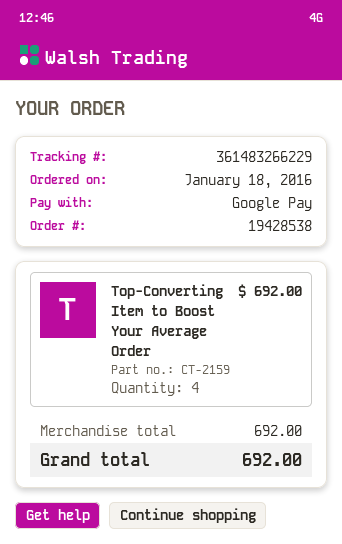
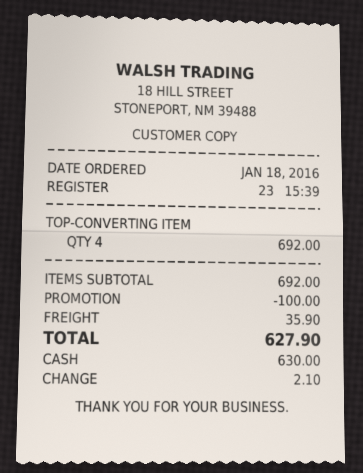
payment method: Google Pay -> cash
discount: none -> 100.00
shipping: none -> 35.90
total: 692.00 -> 627.90

